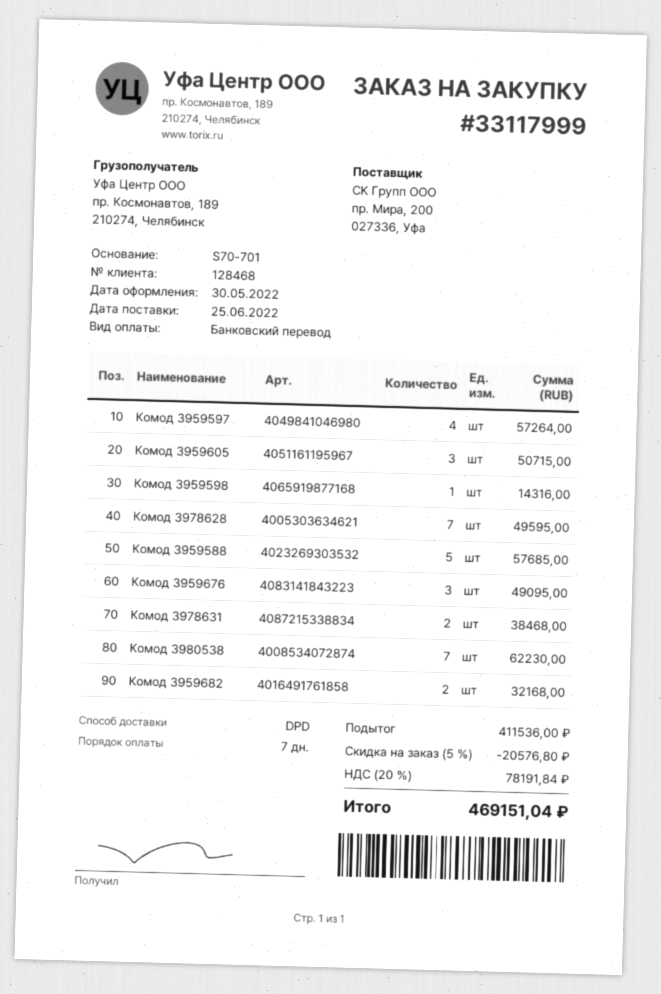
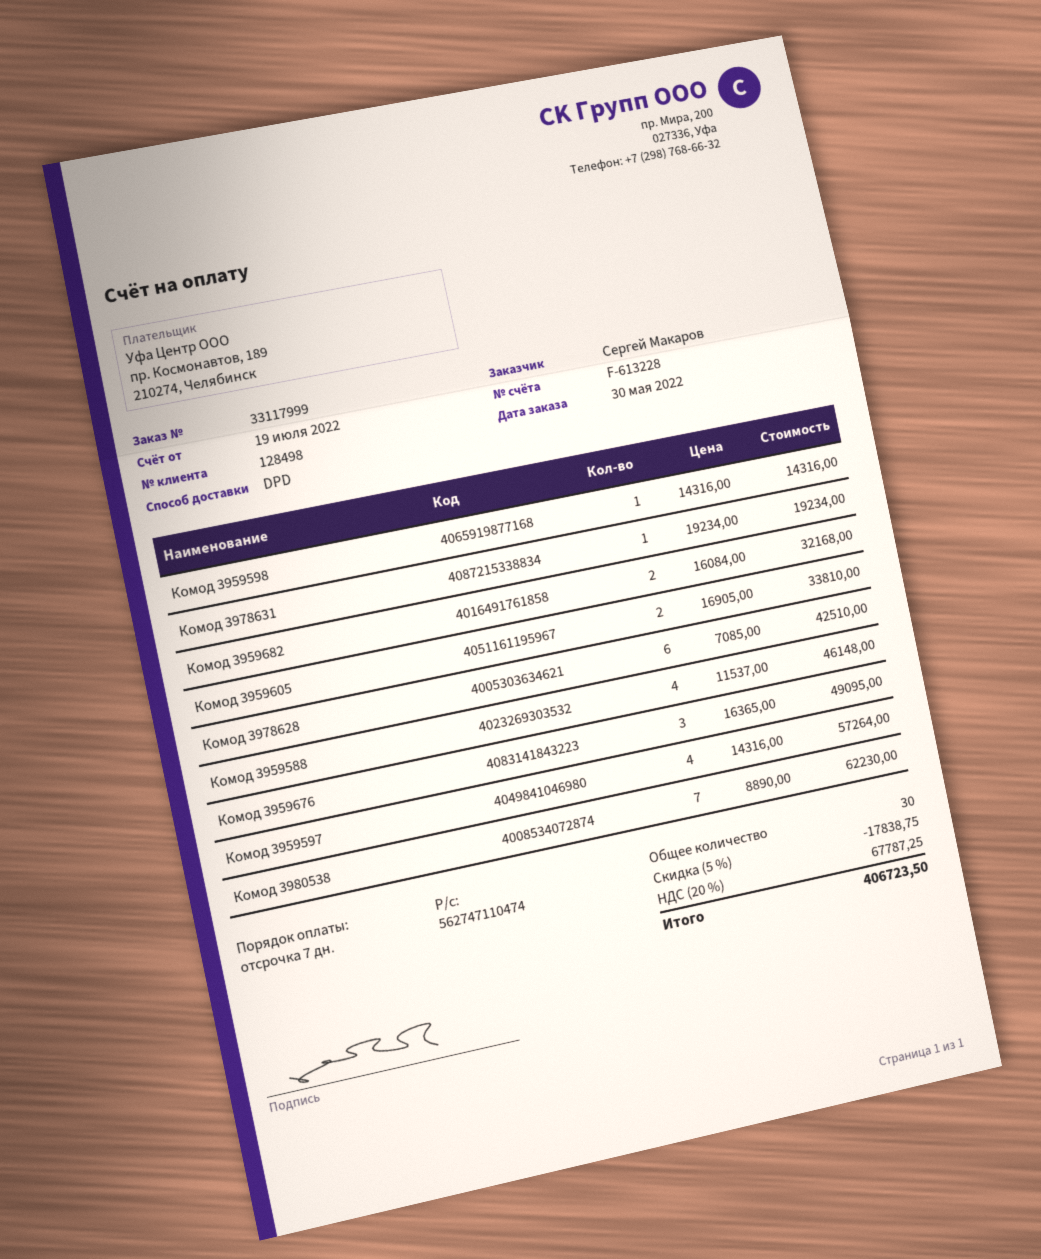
customer number: 128468 -> 128498
Комод 3959605: 3 for 50715.00 -> 2 for 33810.00
Комод 3978628: 7 for 49595.00 -> 6 for 42510.00
Комод 3959588: 5 for 57685.00 -> 4 for 46148.00
Комод 3978631: 2 for 38468.00 -> 1 for 19234.00
discount: 5% = 20576.80 -> 5% = 17838.75
tax: 20% = 78191.84 -> 20% = 67787.25
total: 469151.04 -> 406723.50

